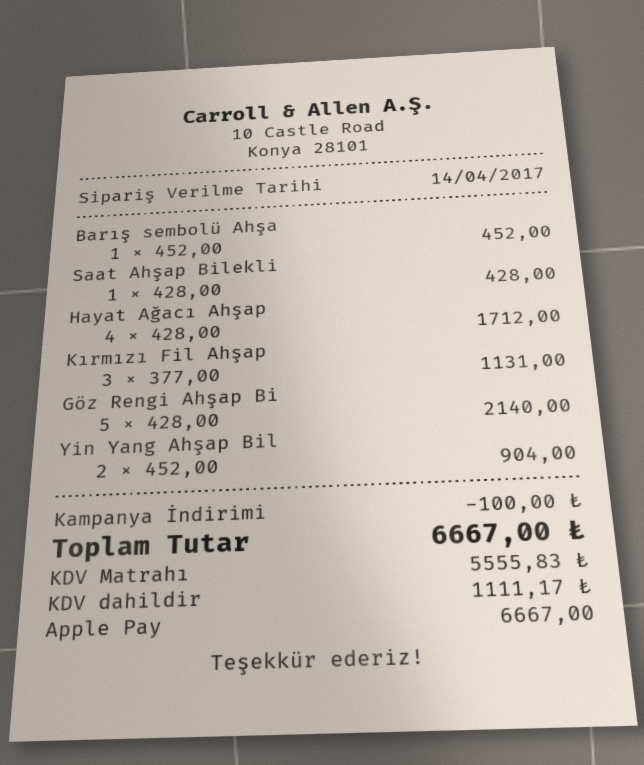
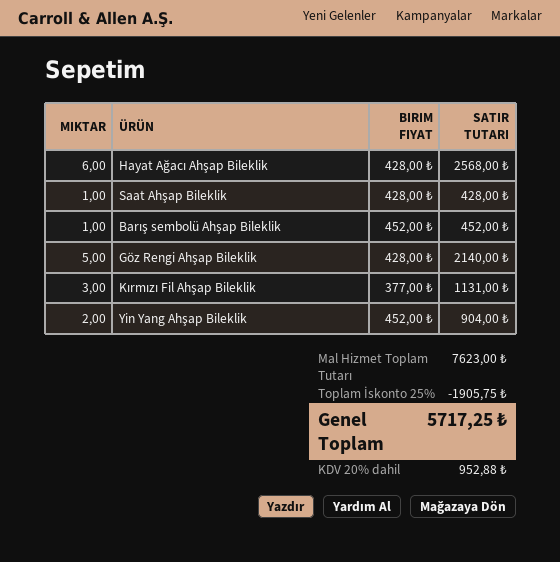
Hayat Ağacı Ahşap: 4 x 428.00 = 1712.00 -> 6 x 428.00 = 2568.00
discount: 100.00 -> 1905.75
tax: 1111.17 -> 952.88
total: 6667.00 -> 5717.25

